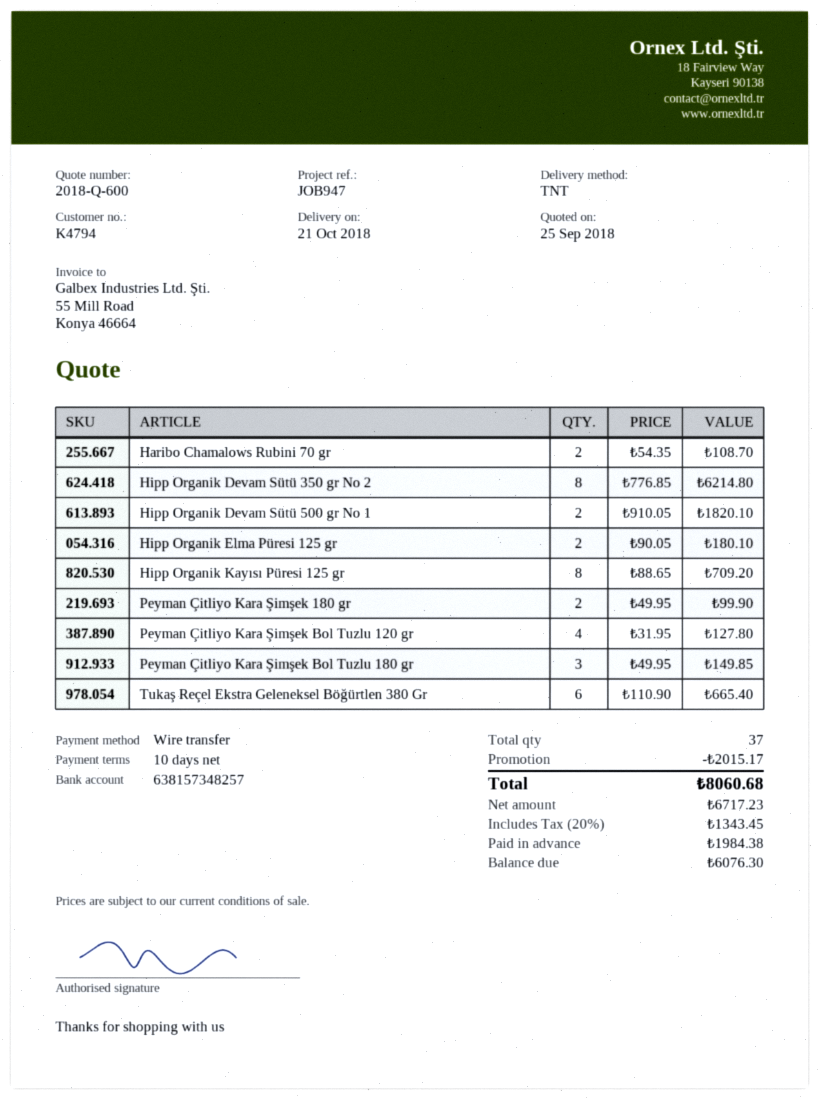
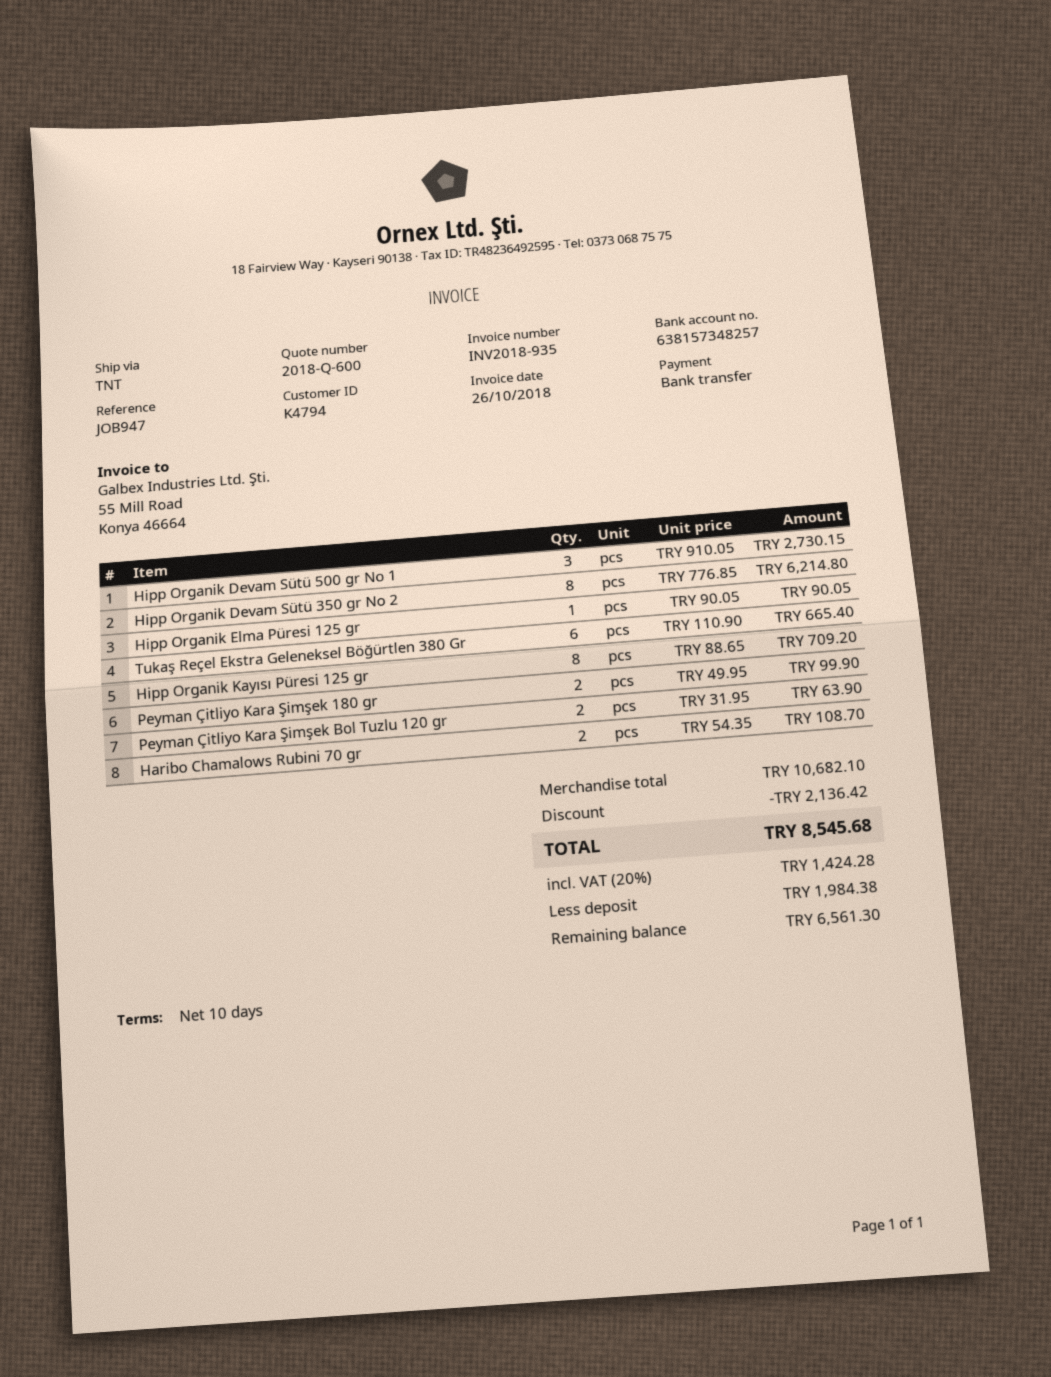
Hipp Organik Devam Sütü 500 gr No 1: 2 x 910.05 = 1820.10 -> 3 x 910.05 = 2730.15
Hipp Organik Elma Püresi 125 gr: 2 x 90.05 = 180.10 -> 1 x 90.05 = 90.05
Peyman Çitliyo Kara Şimşek Bol Tuzlu 120 gr: 4 x 31.95 = 127.80 -> 2 x 31.95 = 63.90
Peyman Çitliyo Kara Şimşek Bol Tuzlu 180 gr: 3 x 49.95 = 149.85 -> none
discount: 2015.17 -> 2136.42
tax: 20% = 1343.45 -> 20% = 1424.28
total: 8060.68 -> 8545.68
balance: 6076.30 -> 6561.30

